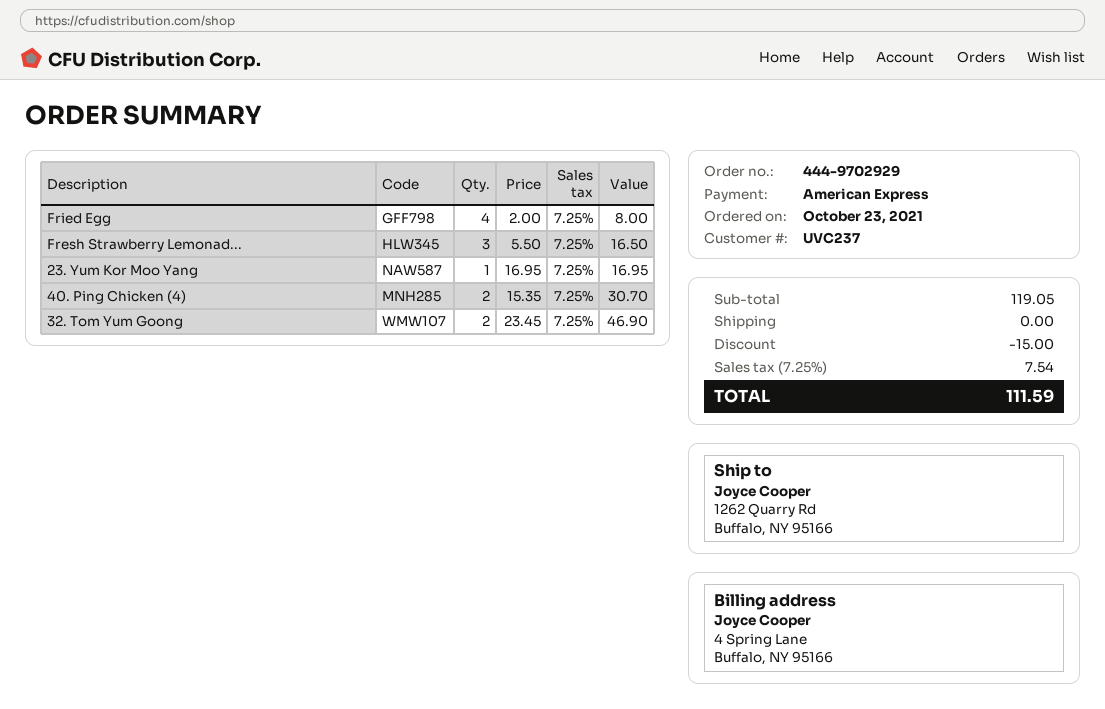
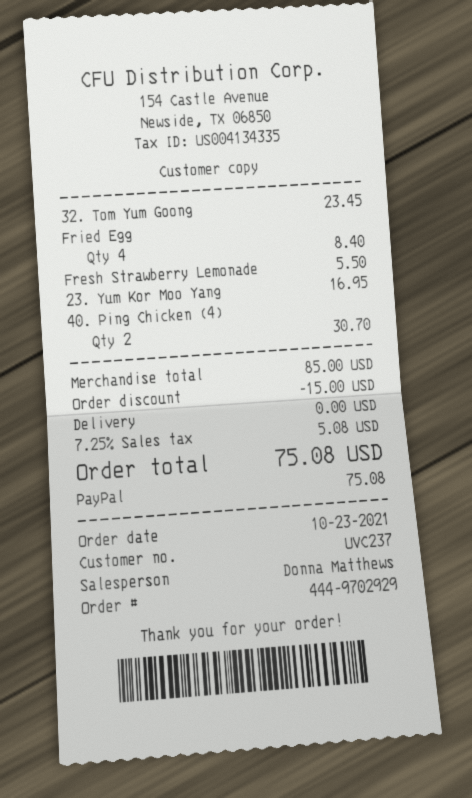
payment method: American Express -> PayPal
Fried Egg: 4 for 8.00 -> 4 for 8.40
Fresh Strawberry Lemonad...: 3 for 16.50 -> 1 for 5.50
32. Tom Yum Goong: 2 for 46.90 -> 1 for 23.45
subtotal: 119.05 -> 85.00
tax: 7.25% = 7.54 -> 7.25% = 5.08
total: 111.59 -> 75.08

